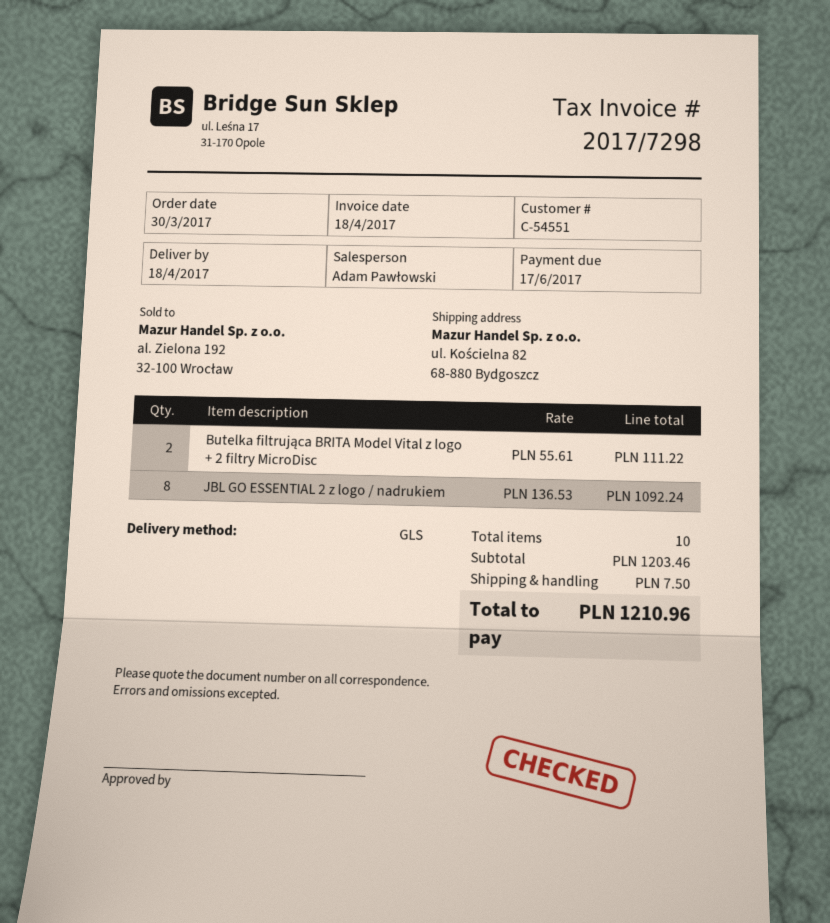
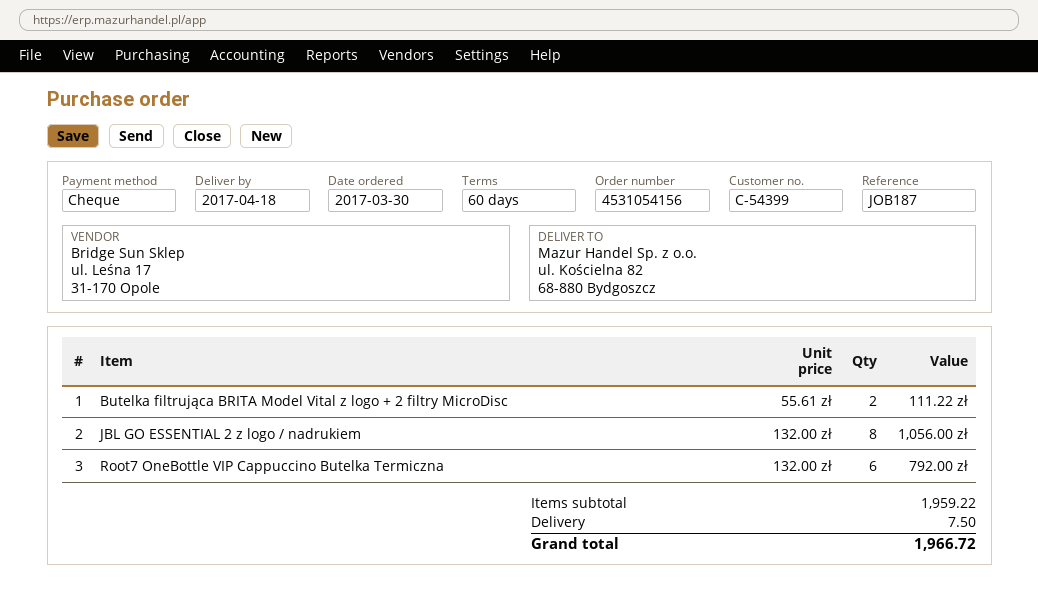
customer number: C-54551 -> C-54399
JBL GO ESSENTIAL 2 z logo / nadrukiem: 8 x 136.53 = 1092.24 -> 8 x 132.00 = 1056.00
Root7 OneBottle VIP Cappuccino Butelka Termiczna: none -> 6 x 132.00 = 792.00
subtotal: 1203.46 -> 1959.22
total: 1210.96 -> 1966.72

